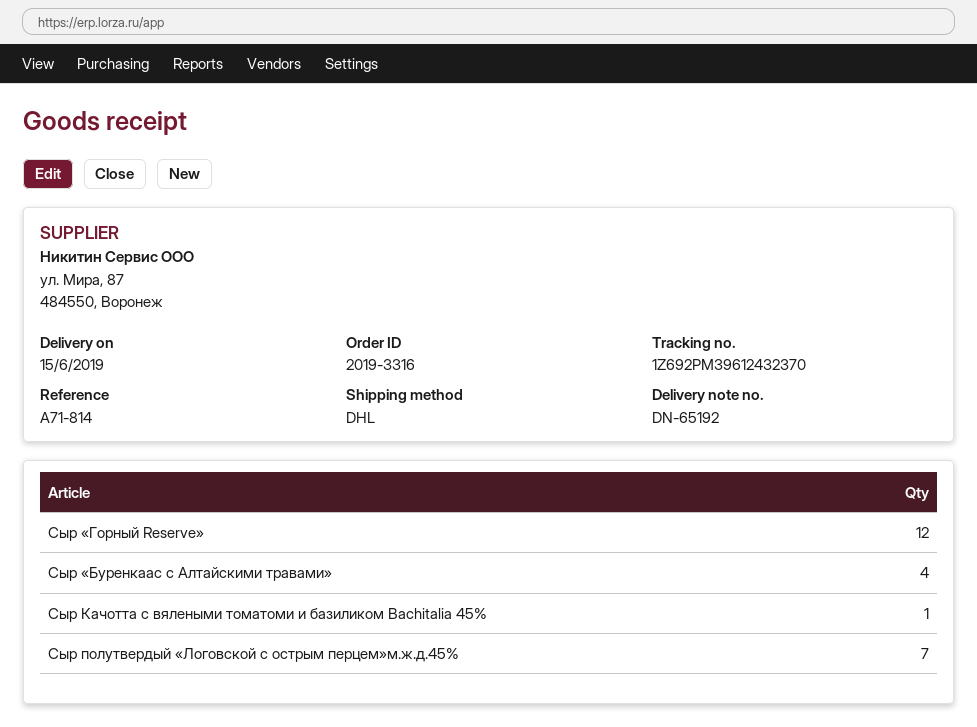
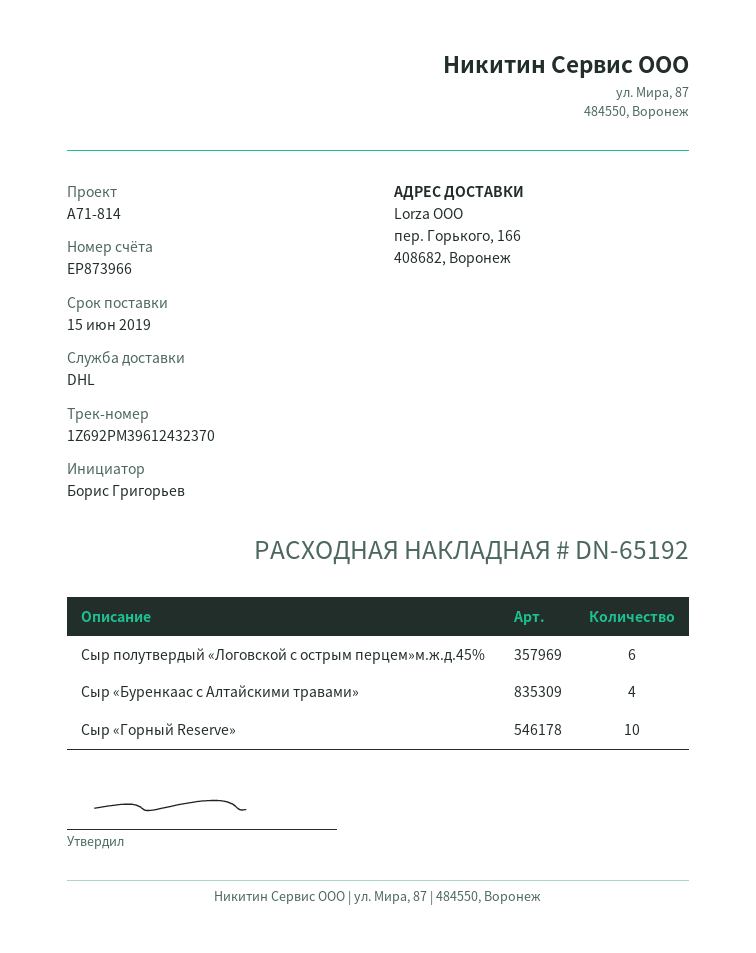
Сыр «Горный Reserve»: 12 -> 10
Сыр Качотта с вялеными томатоми и базиликом Bachitalia 45%: 1 -> none
Сыр полутвердый «Логовской с острым перцем»м.ж.д.45%: 7 -> 6

